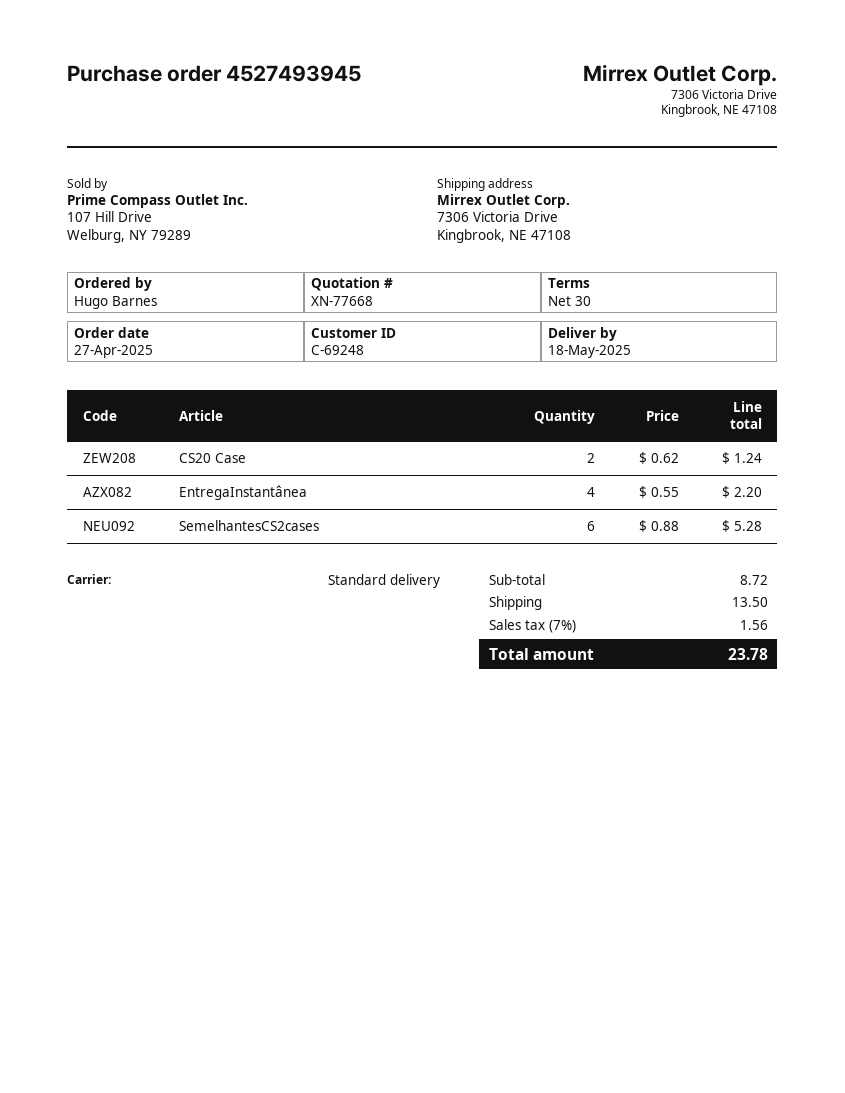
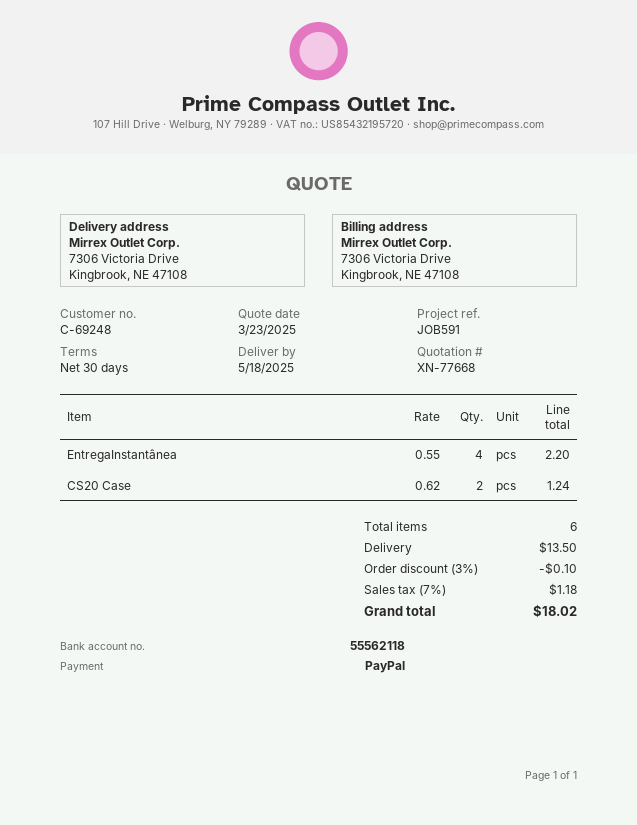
SemelhantesCS2cases: 6 x 0.88 = 5.28 -> none
discount: none -> 3% = 0.10
tax: 7% = 1.56 -> 7% = 1.18
total: 23.78 -> 18.02

